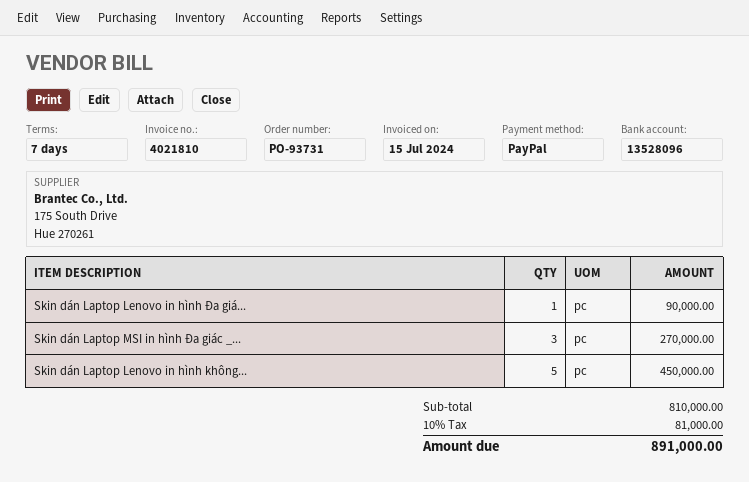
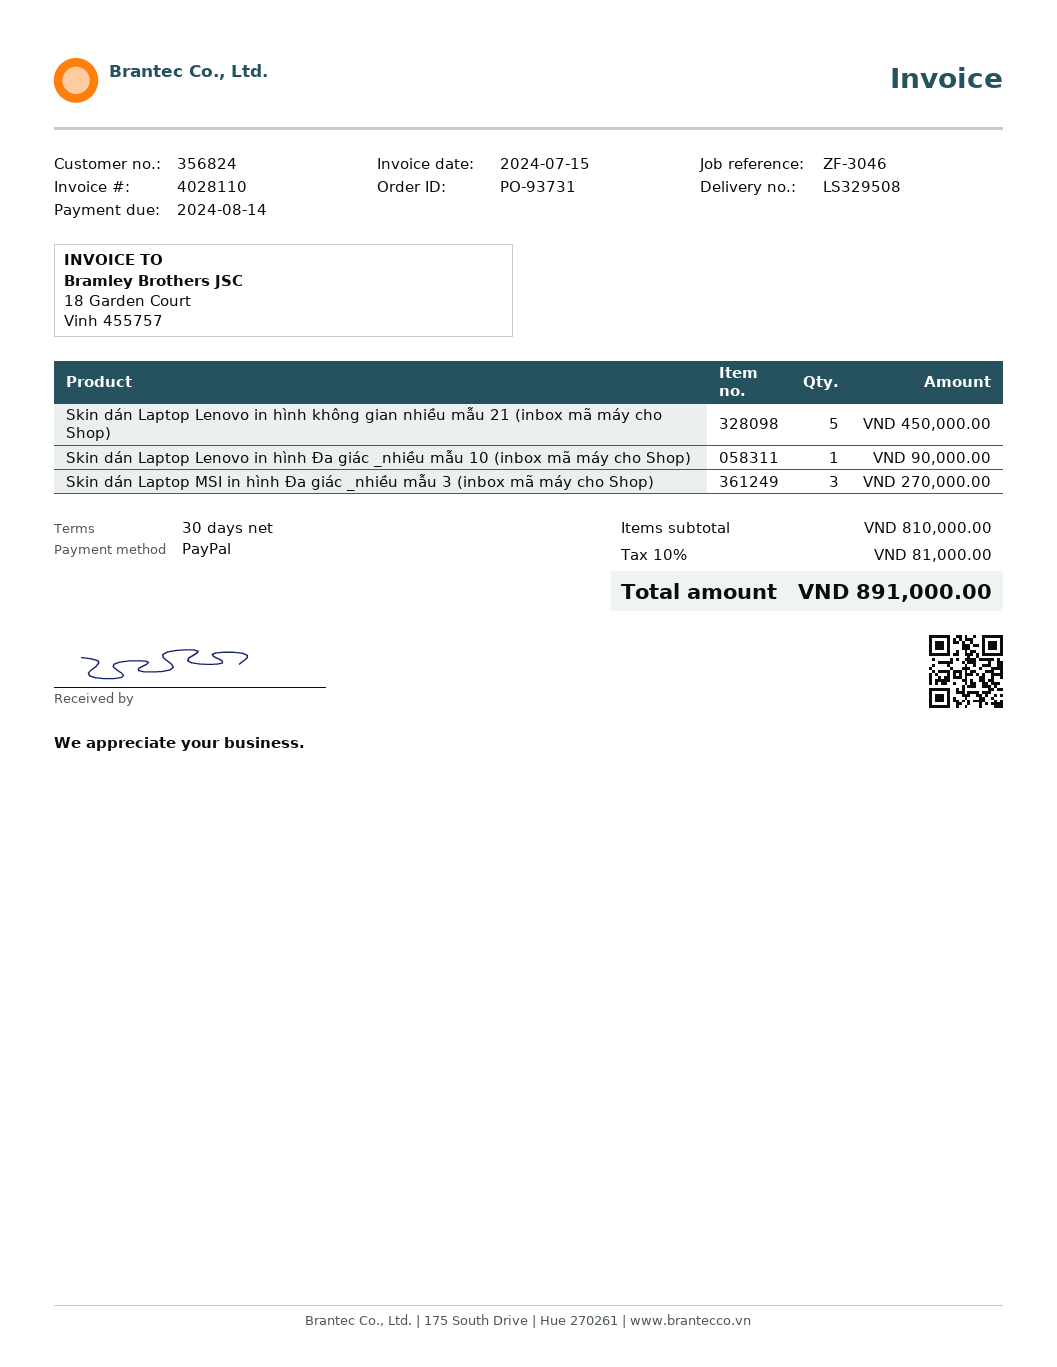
invoice number: 4021810 -> 4028110
payment terms: 7 days -> 30 days

